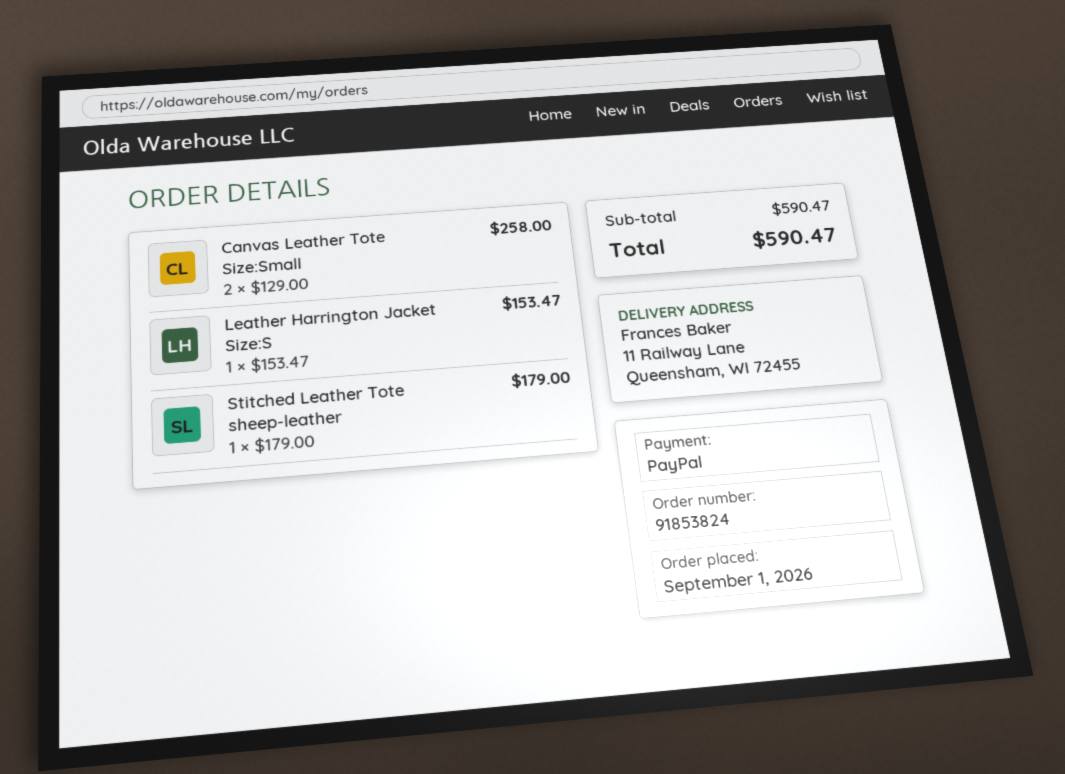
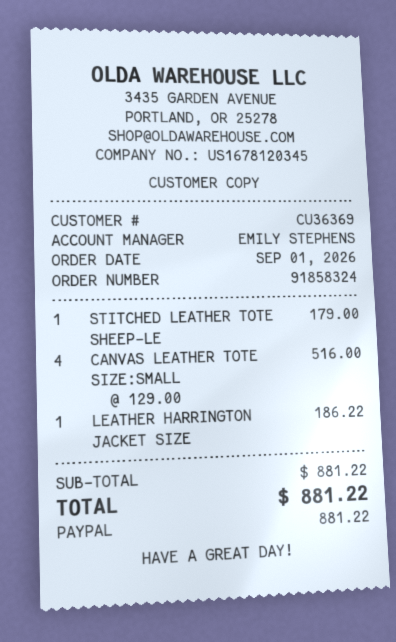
order number: 91853824 -> 91858324
Canvas Leather Tote Size:Small: 2 x 129.00 = 258.00 -> 4 x 129.00 = 516.00
Leather Harrington Jacket Size:S: 1 x 153.47 = 153.47 -> 1 x 186.22 = 186.22
subtotal: 590.47 -> 881.22
total: 590.47 -> 881.22

